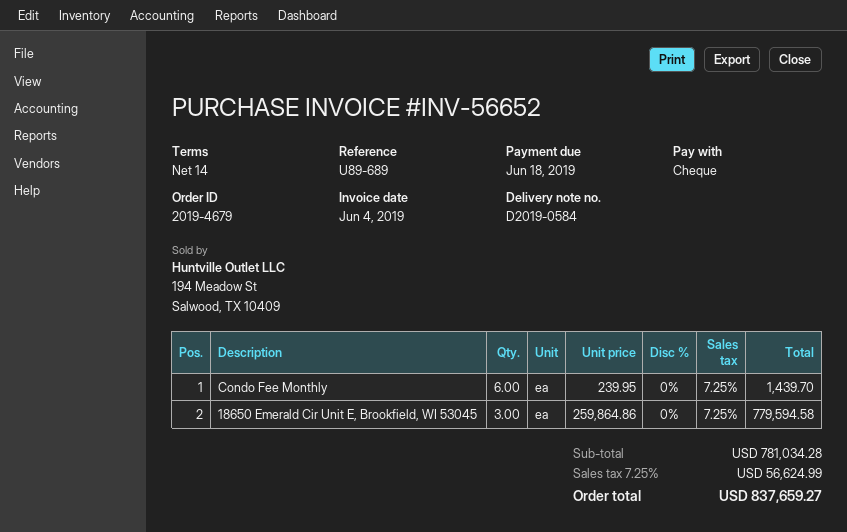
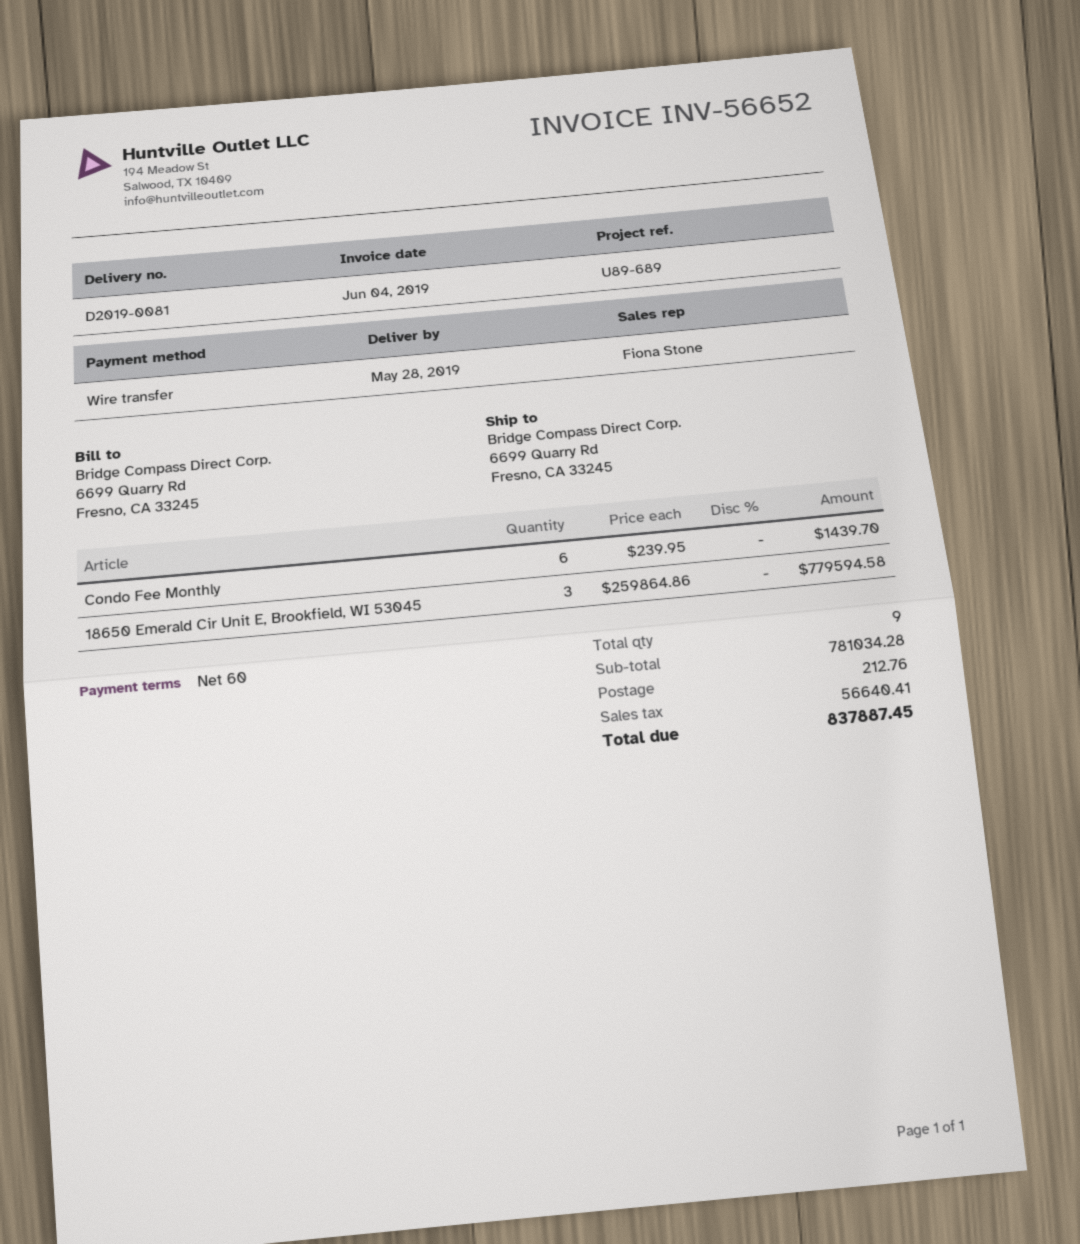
delivery note number: D2019-0584 -> D2019-0081
payment terms: 14 days -> 60 days
payment method: cheque -> bank transfer
shipping: none -> 212.76
tax: 56624.99 -> 56640.41
total: 837659.27 -> 837887.45

